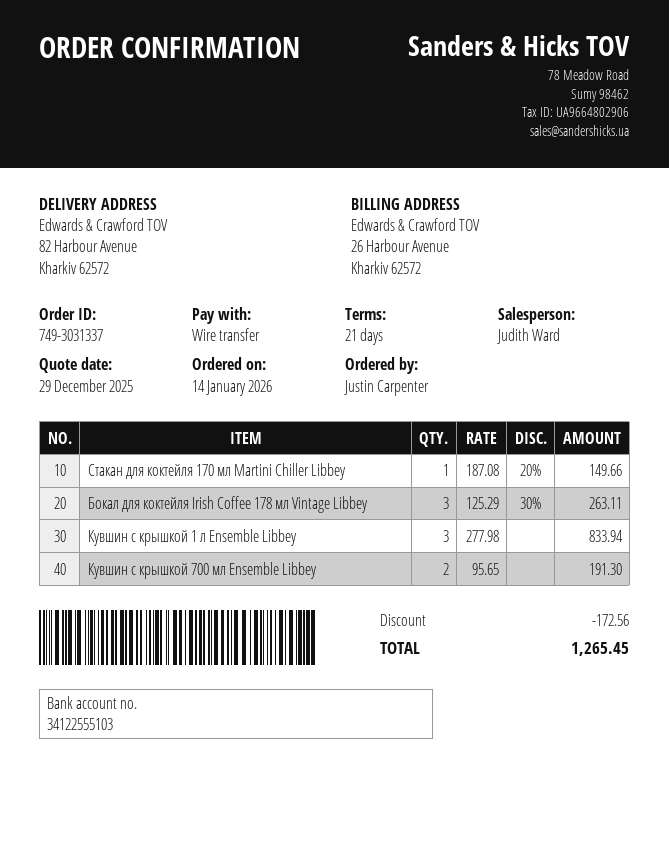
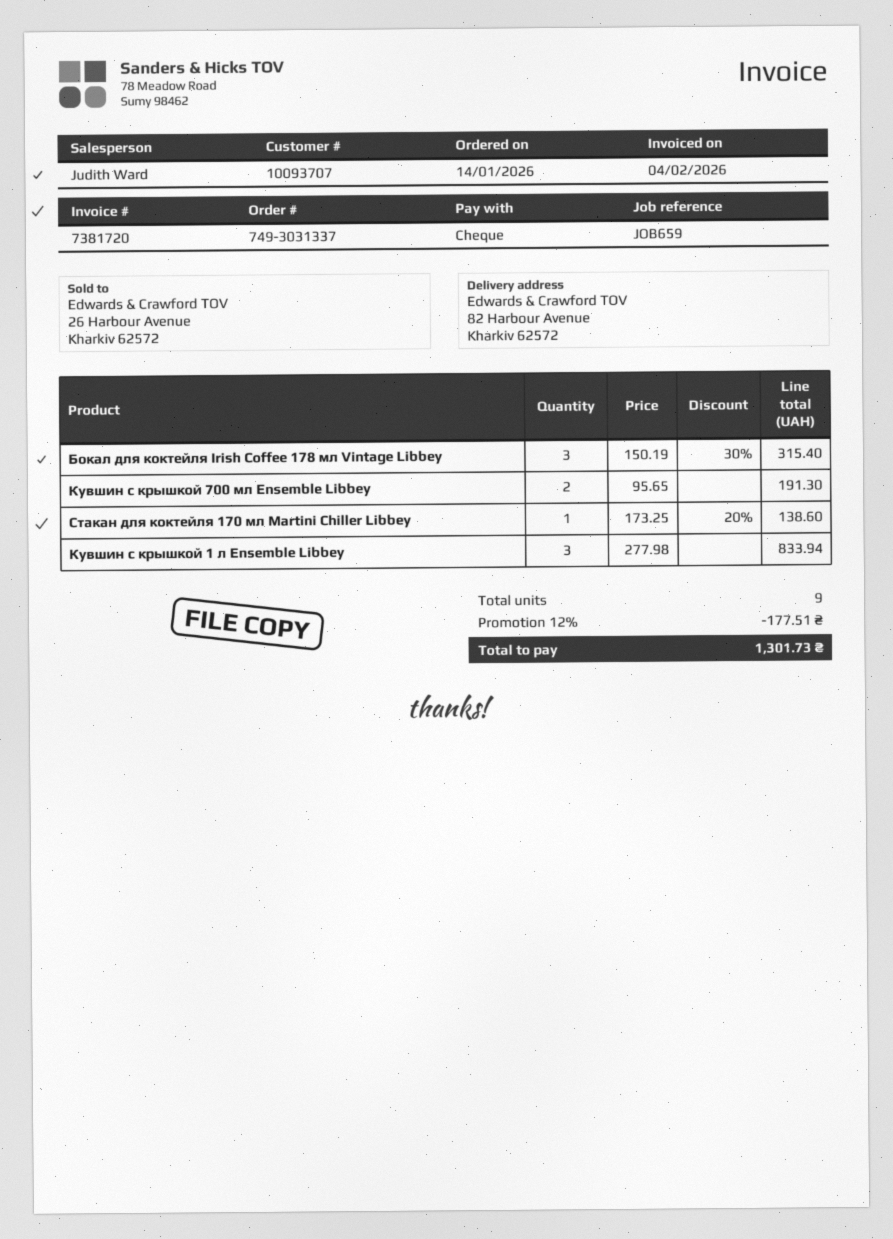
payment method: bank transfer -> cheque
Стакан для коктейля 170 мл Martini Chiller Libbey: 1 x 187.08 - 20% = 149.66 -> 1 x 173.25 - 20% = 138.60
Бокал для коктейля Irish Coffee 178 мл Vintage Libbey: 3 x 125.29 - 30% = 263.11 -> 3 x 150.19 - 30% = 315.40
discount: 172.56 -> 177.51
total: 1265.45 -> 1301.73

